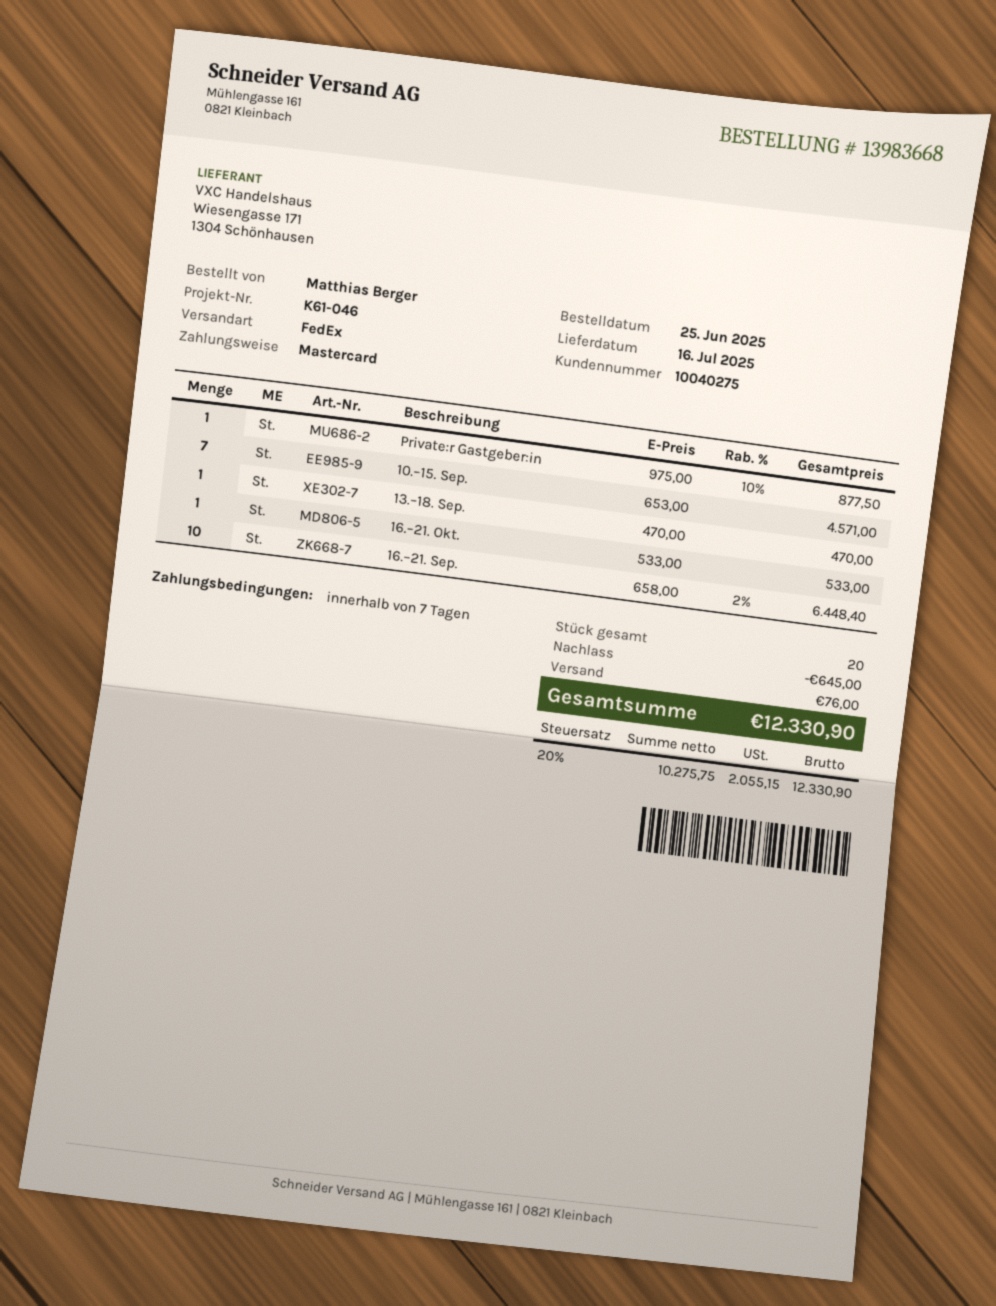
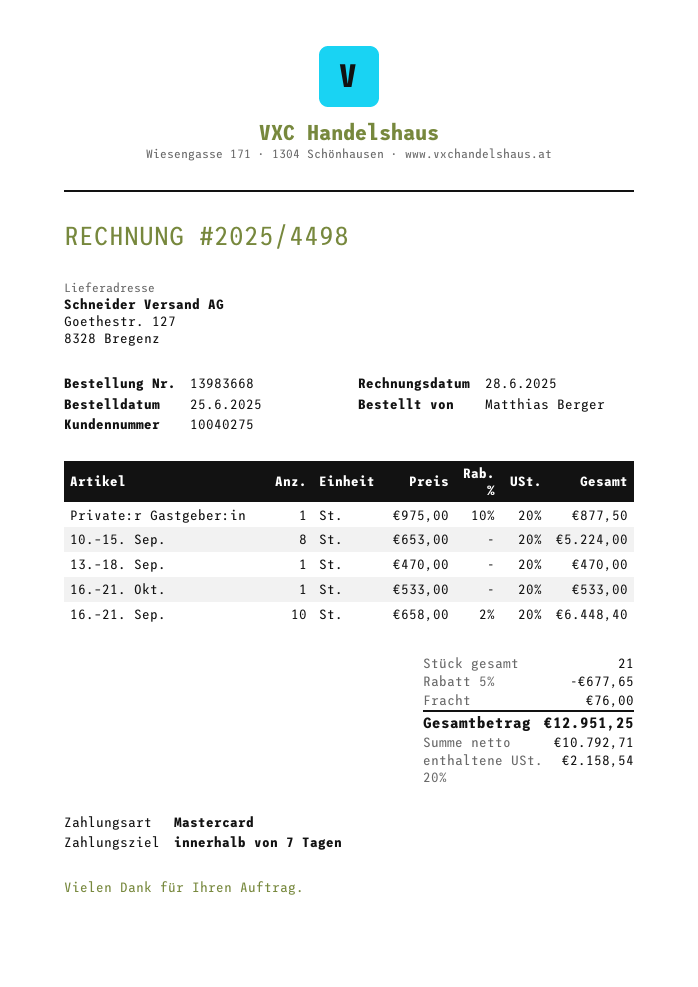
10.–15. Sep.: 7 x 653.00 = 4571.00 -> 8 x 653.00 = 5224.00
total quantity: 20 -> 21
discount: 645.00 -> 677.65
net: 10275.75 -> 10792.71
tax: 20% = 2055.15 -> 20% = 2158.54
total: 12330.90 -> 12951.25

